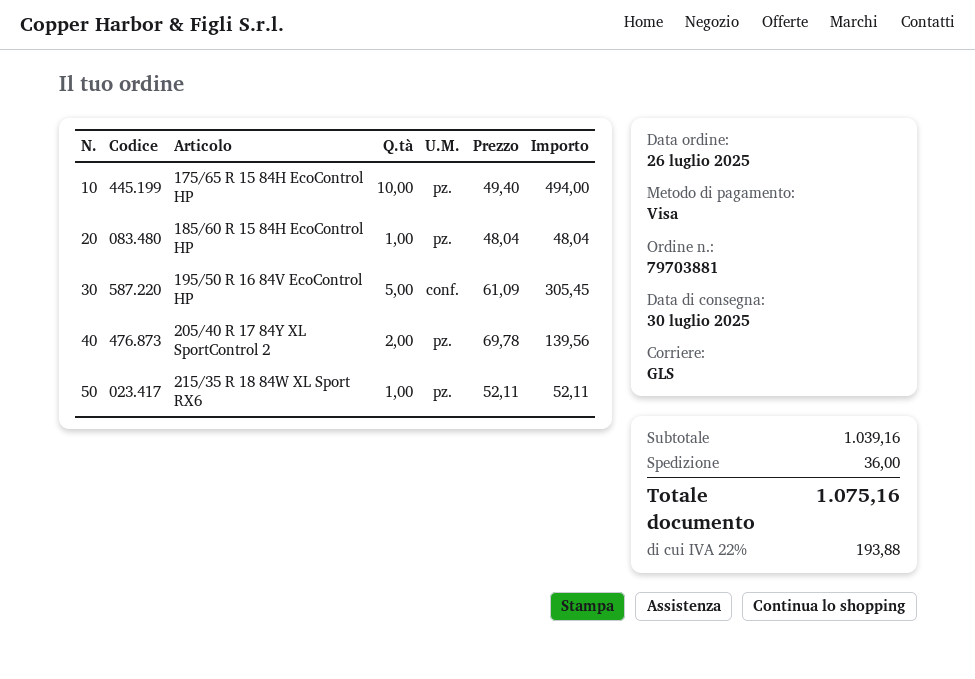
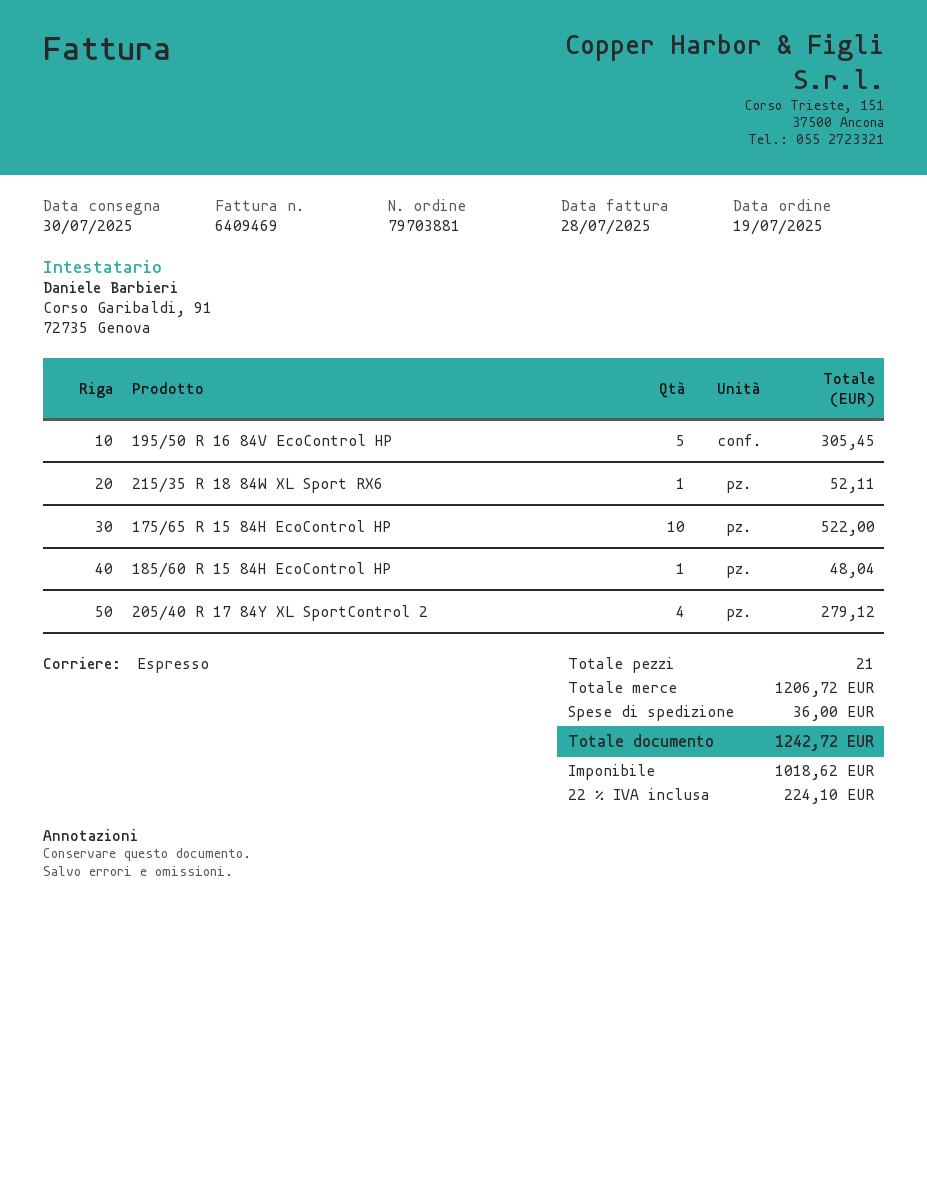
order date: 2025-07-26 -> 2025-07-19
shipping method: GLS -> express
175/65 R 15 84H EcoControl HP: 10 for 494.00 -> 10 for 522.00
205/40 R 17 84Y XL SportControl 2: 2 for 139.56 -> 4 for 279.12
subtotal: 1039.16 -> 1206.72
tax: 22% = 193.88 -> 22% = 224.10
total: 1075.16 -> 1242.72

